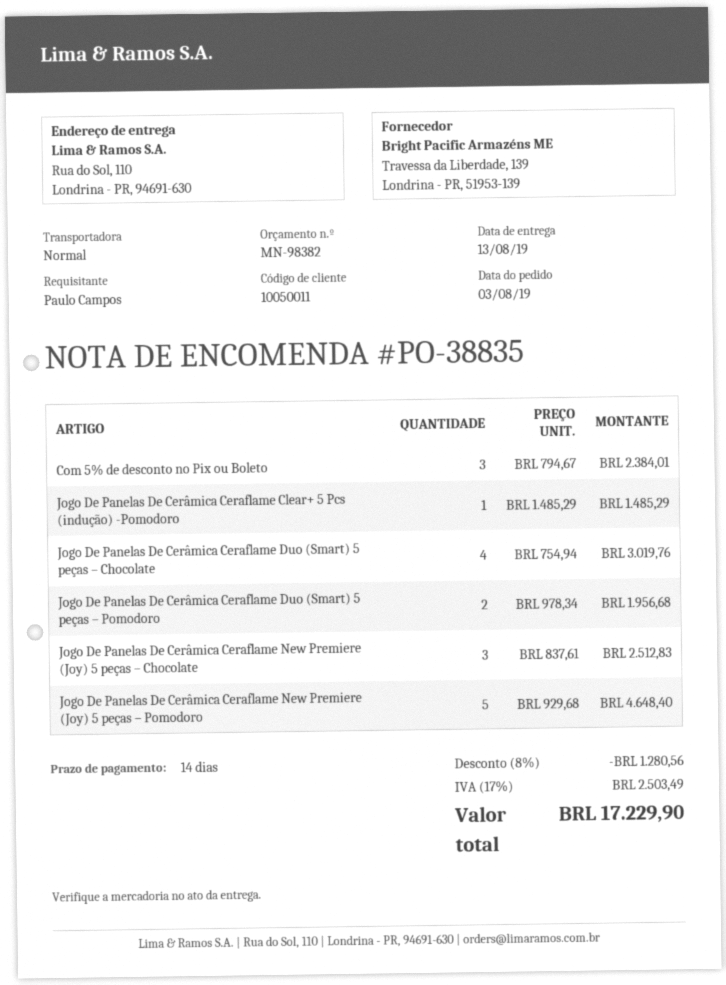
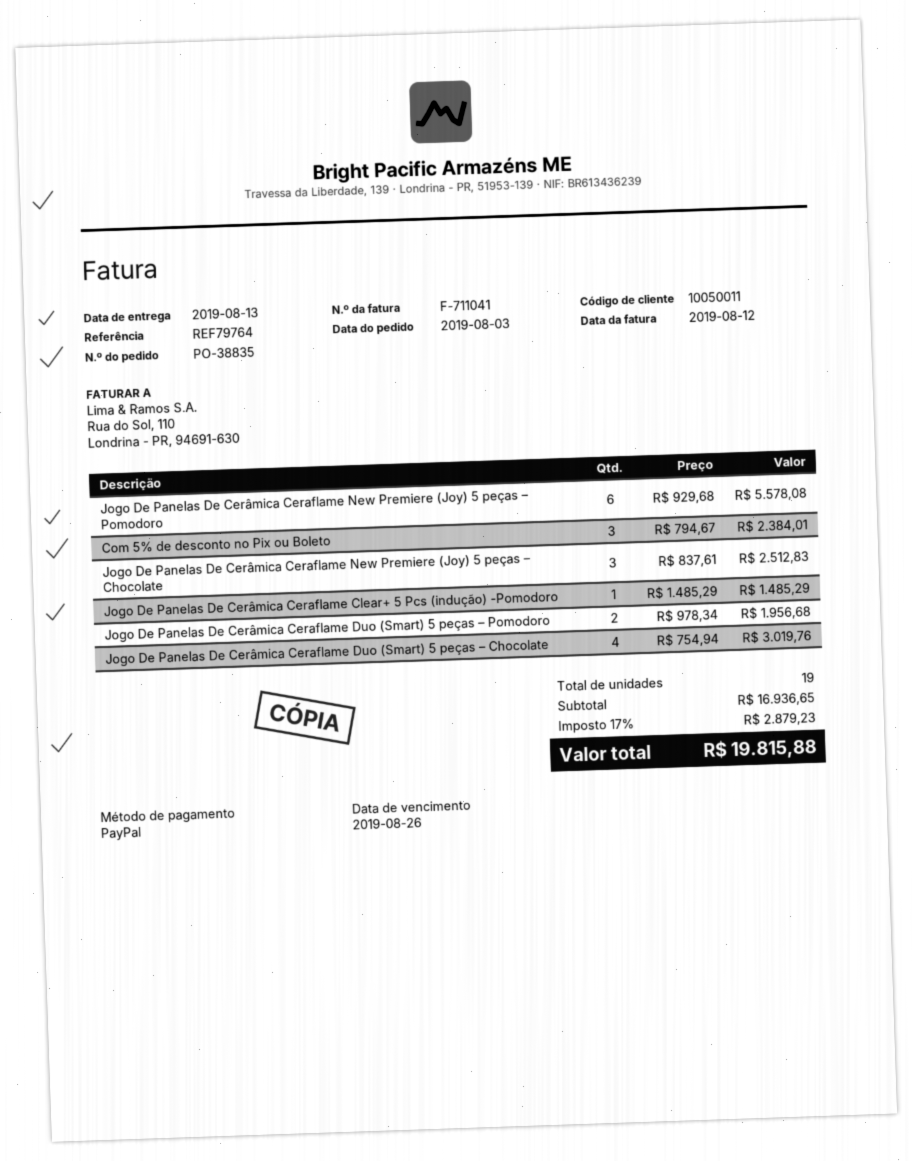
Jogo De Panelas De Cerâmica Ceraflame New Premiere (Joy) 5 peças – Pomodoro: 5 x 929.68 = 4648.40 -> 6 x 929.68 = 5578.08
discount: 8% = 1280.56 -> none
tax: 17% = 2503.49 -> 17% = 2879.23
total: 17229.90 -> 19815.88

